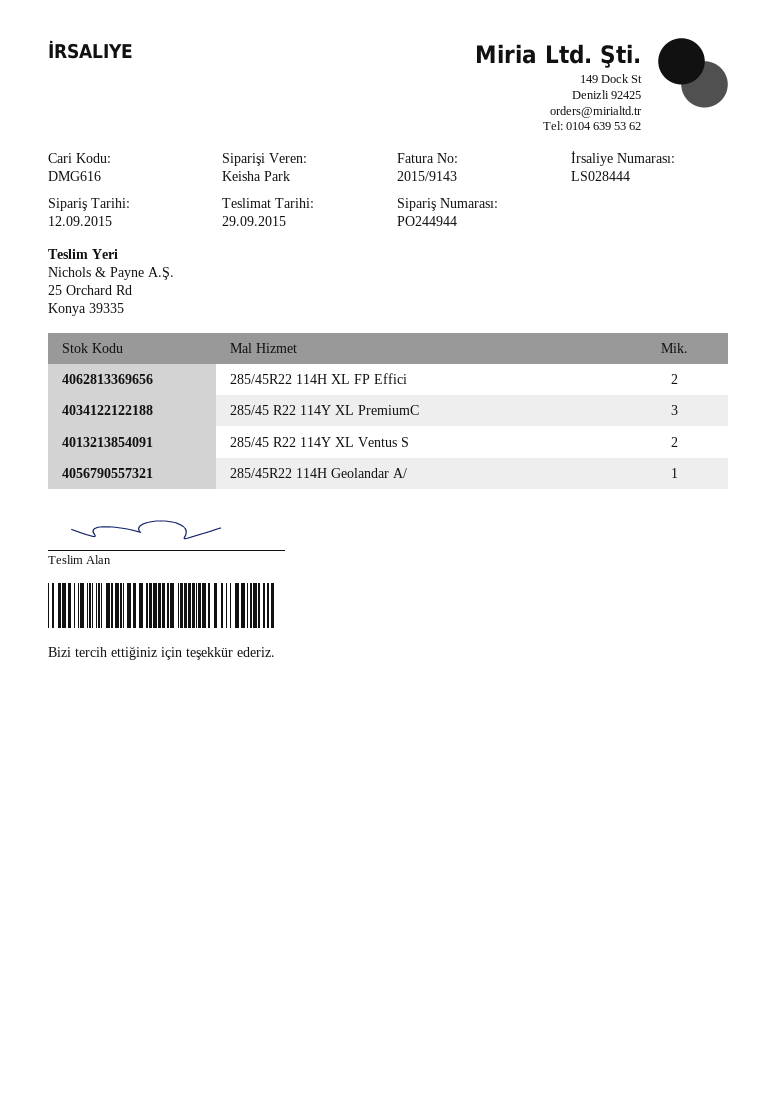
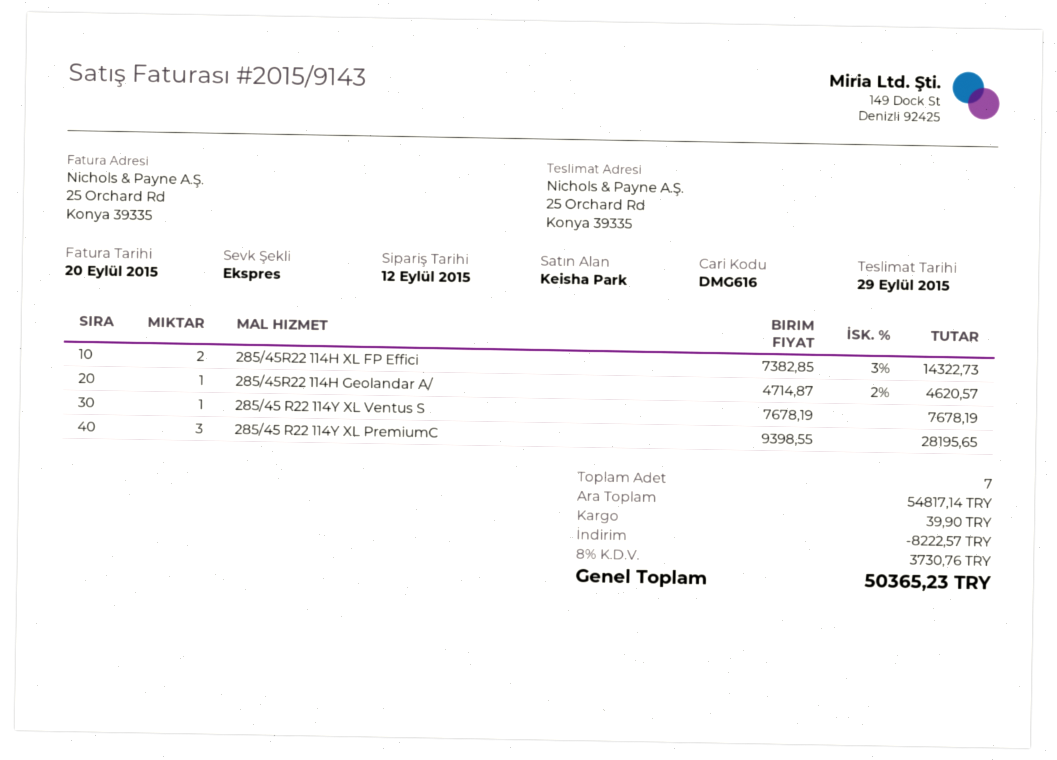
285/45 R22 114Y XL Ventus S: 2 -> 1

